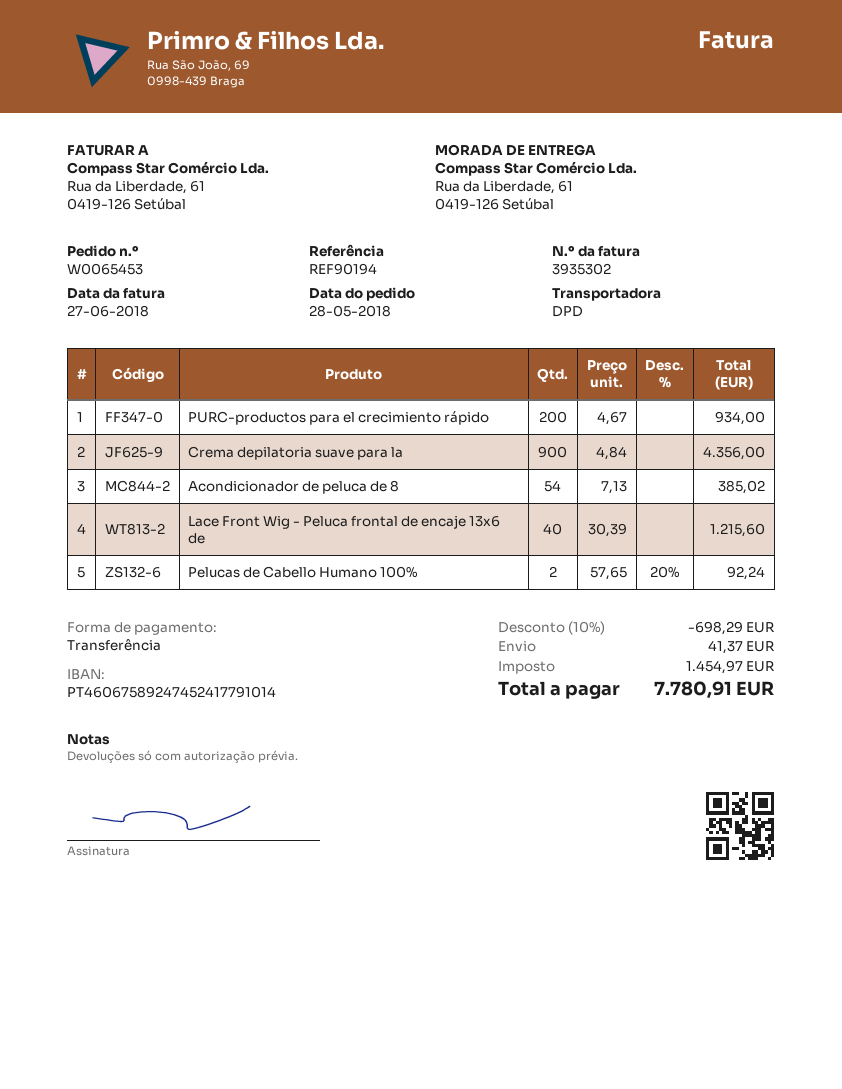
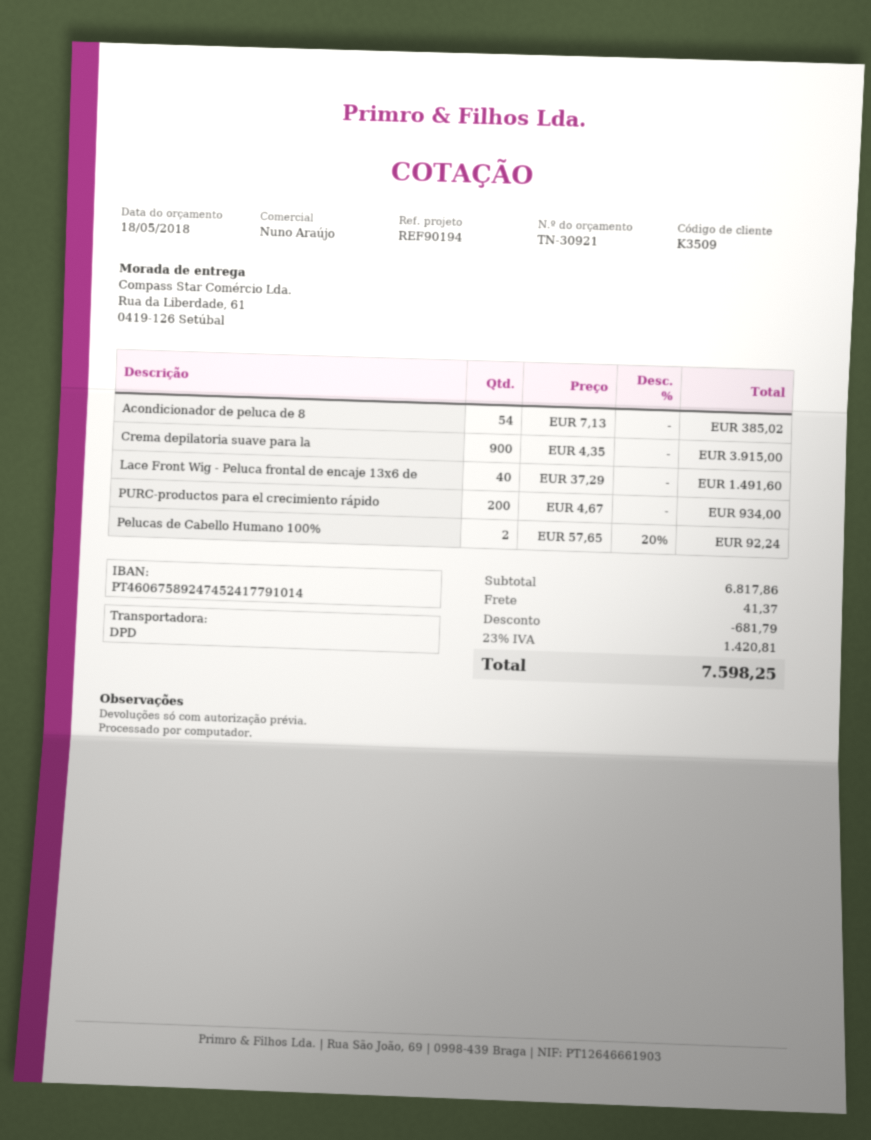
Crema depilatoria suave para la: 900 x 4.84 = 4356.00 -> 900 x 4.35 = 3915.00
Lace Front Wig - Peluca frontal de encaje 13x6 de: 40 x 30.39 = 1215.60 -> 40 x 37.29 = 1491.60
discount: 698.29 -> 681.79
tax: 1454.97 -> 1420.81
total: 7780.91 -> 7598.25

